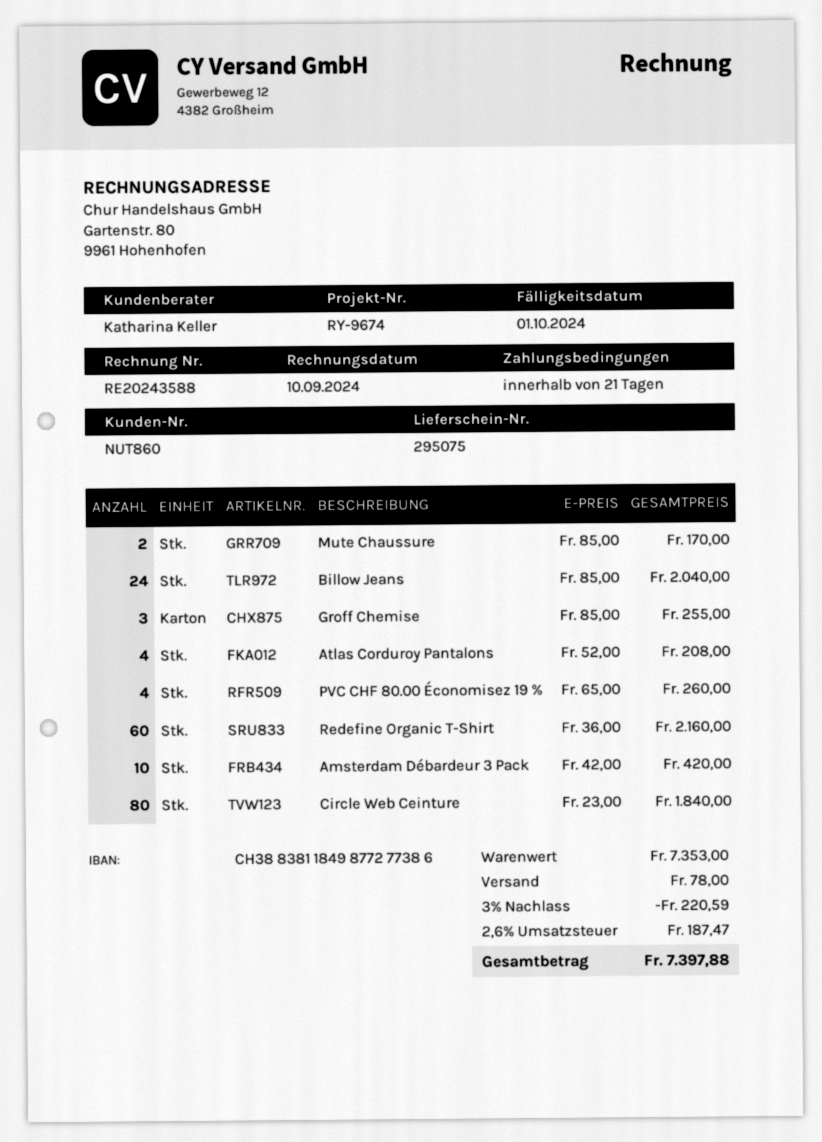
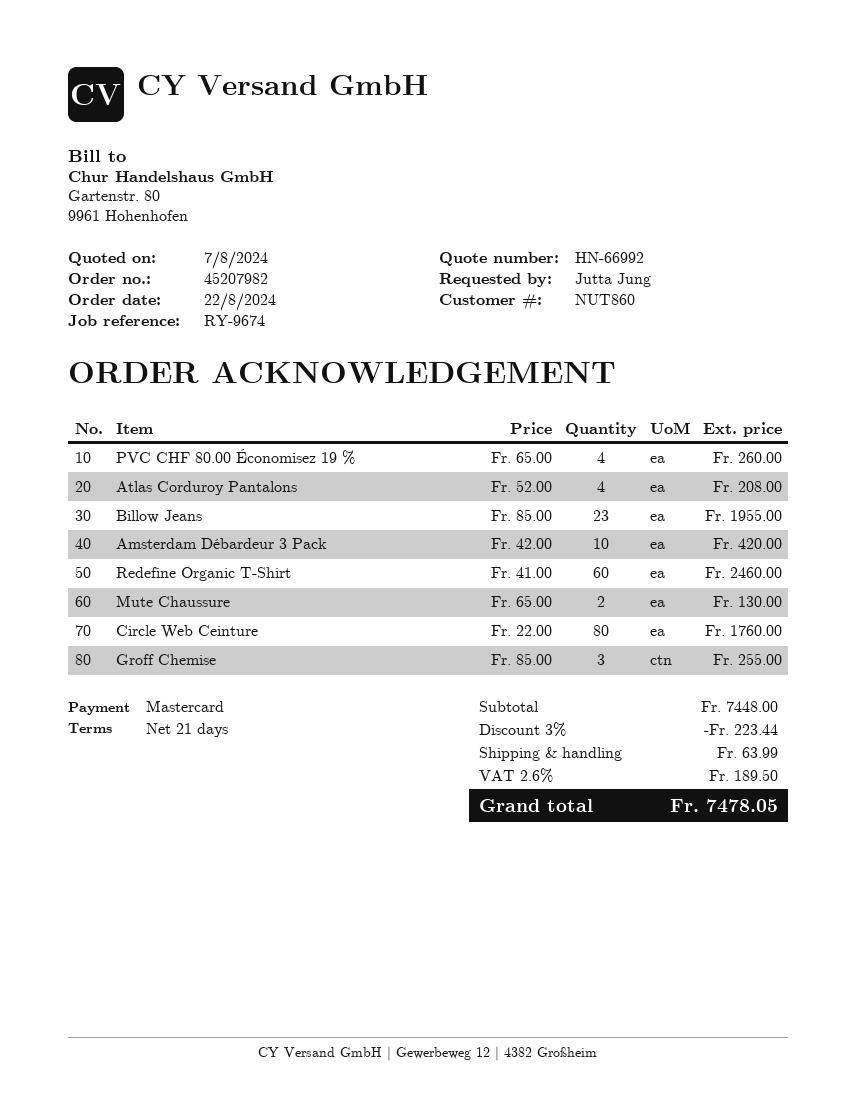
Mute Chaussure: 2 x 85.00 = 170.00 -> 2 x 65.00 = 130.00
Billow Jeans: 24 x 85.00 = 2040.00 -> 23 x 85.00 = 1955.00
Redefine Organic T-Shirt: 60 x 36.00 = 2160.00 -> 60 x 41.00 = 2460.00
Circle Web Ceinture: 80 x 23.00 = 1840.00 -> 80 x 22.00 = 1760.00
subtotal: 7353.00 -> 7448.00
discount: 3% = 220.59 -> 3% = 223.44
shipping: 78.00 -> 63.99
tax: 2.6% = 187.47 -> 2.6% = 189.50
total: 7397.88 -> 7478.05

